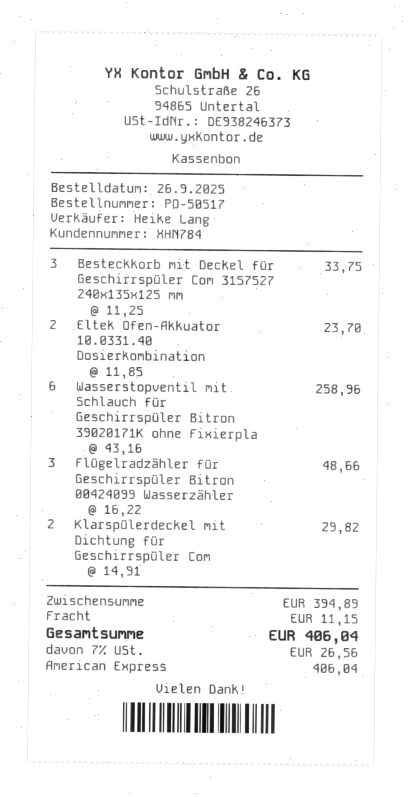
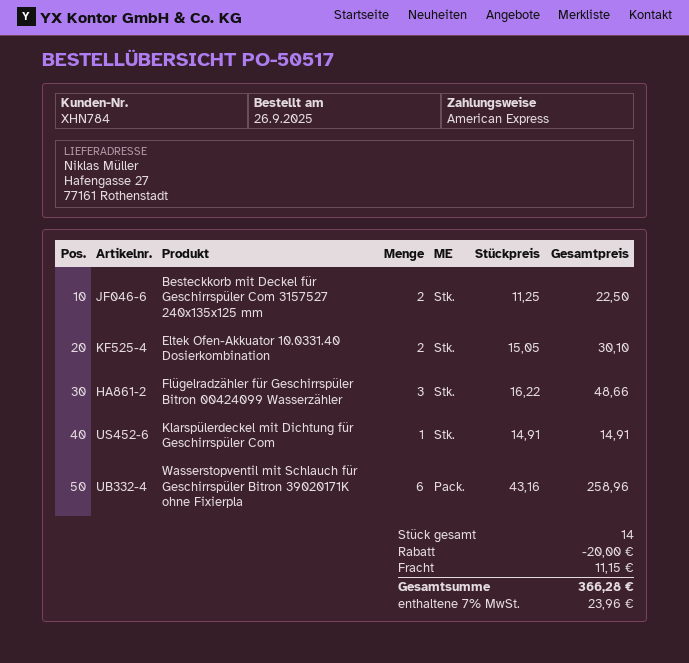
Besteckkorb mit Deckel für Geschirrspüler Com 3157527 240x135x125 mm: 3 x 11.25 = 33.75 -> 2 x 11.25 = 22.50
Eltek Ofen-Akkuator 10.0331.40 Dosierkombination: 2 x 11.85 = 23.70 -> 2 x 15.05 = 30.10
Klarspülerdeckel mit Dichtung für Geschirrspüler Com: 2 x 14.91 = 29.82 -> 1 x 14.91 = 14.91
discount: none -> 20.00
tax: 7% = 26.56 -> 7% = 23.96
total: 406.04 -> 366.28

